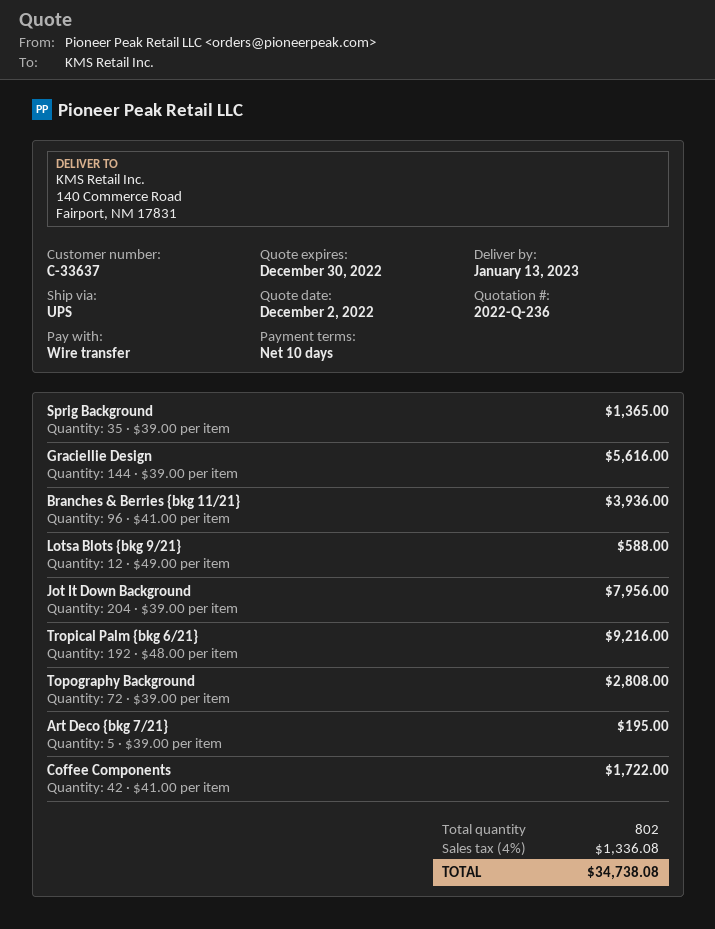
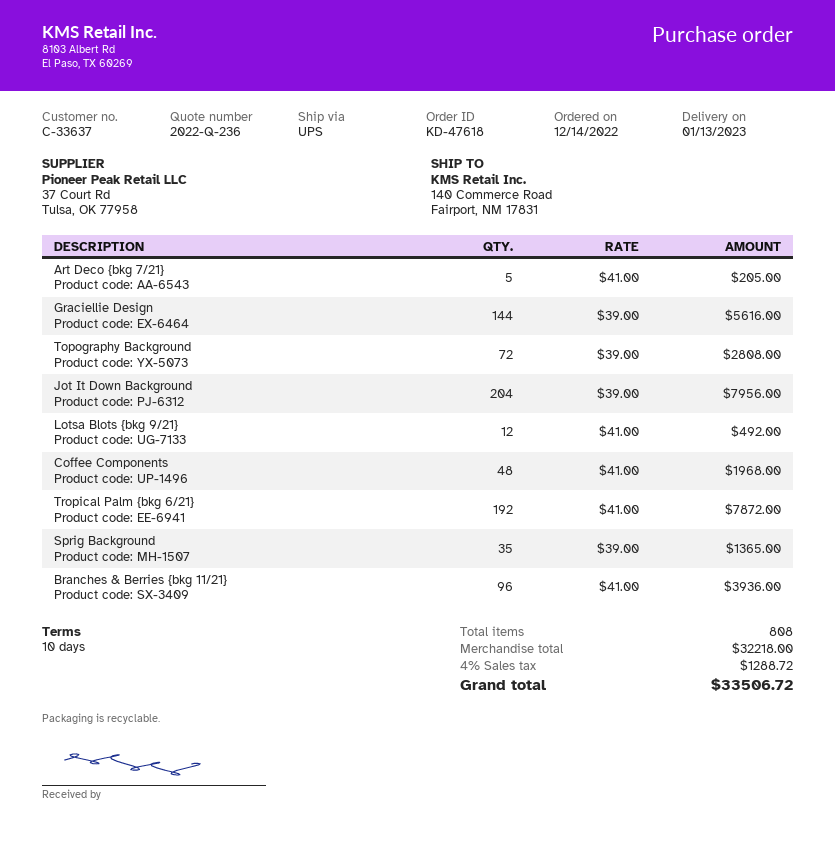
Lotsa Blots {bkg 9/21}: 12 x 49.00 = 588.00 -> 12 x 41.00 = 492.00
Tropical Palm {bkg 6/21}: 192 x 48.00 = 9216.00 -> 192 x 41.00 = 7872.00
Art Deco {bkg 7/21}: 5 x 39.00 = 195.00 -> 5 x 41.00 = 205.00
Coffee Components: 42 x 41.00 = 1722.00 -> 48 x 41.00 = 1968.00
total quantity: 802 -> 808
tax: 4% = 1336.08 -> 4% = 1288.72
total: 34738.08 -> 33506.72

